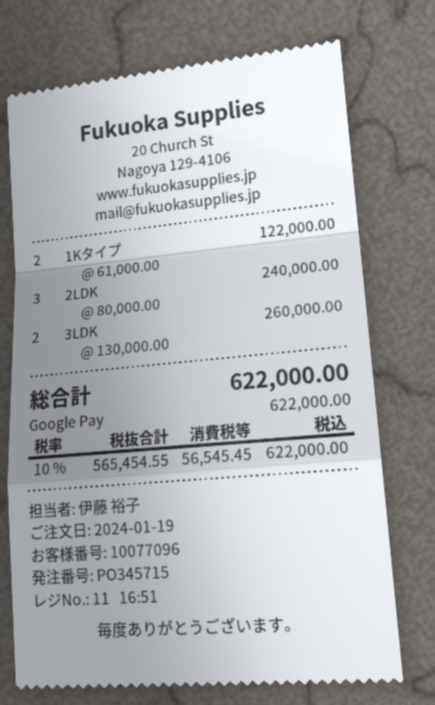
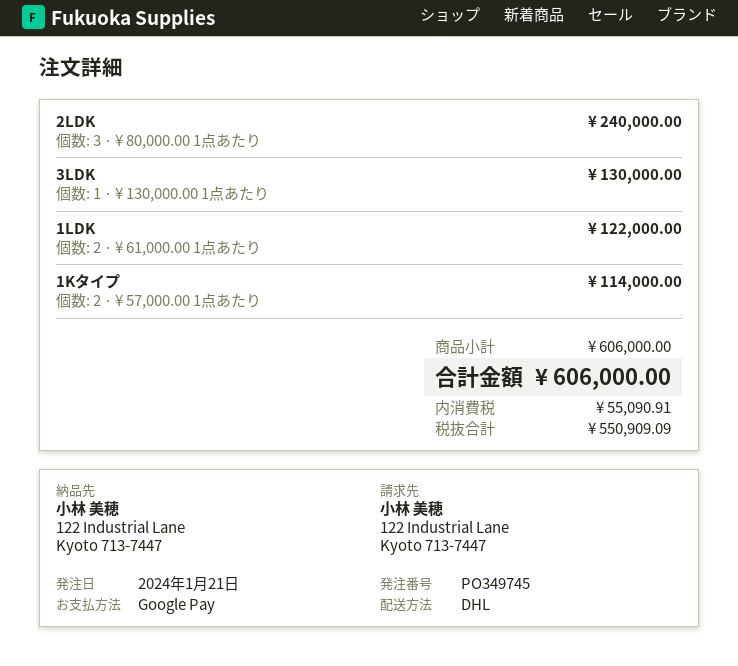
order number: PO345715 -> PO349745
order date: 2024-01-19 -> 2024-01-21
1Kタイプ: 2 x 61000.00 = 122000.00 -> 2 x 57000.00 = 114000.00
3LDK: 2 x 130000.00 = 260000.00 -> 1 x 130000.00 = 130000.00
1LDK: none -> 2 x 61000.00 = 122000.00
net: 565454.55 -> 550909.09
tax: 56545.45 -> 55090.91
total: 622000.00 -> 606000.00

